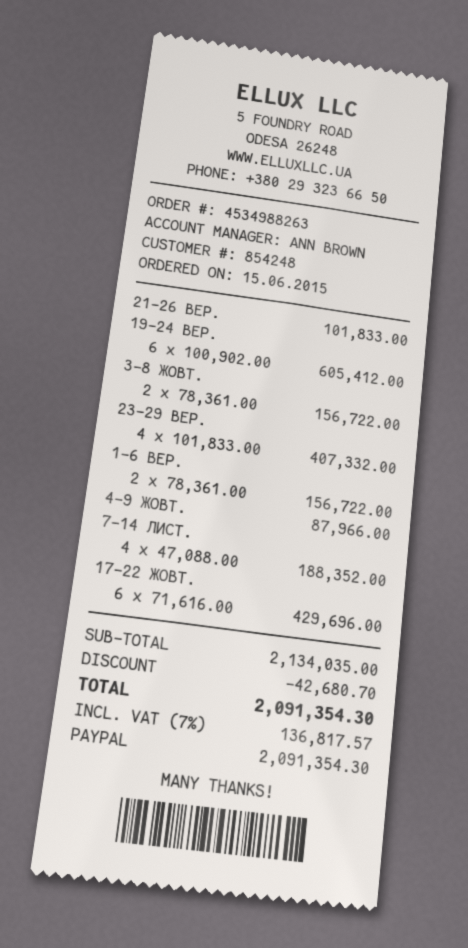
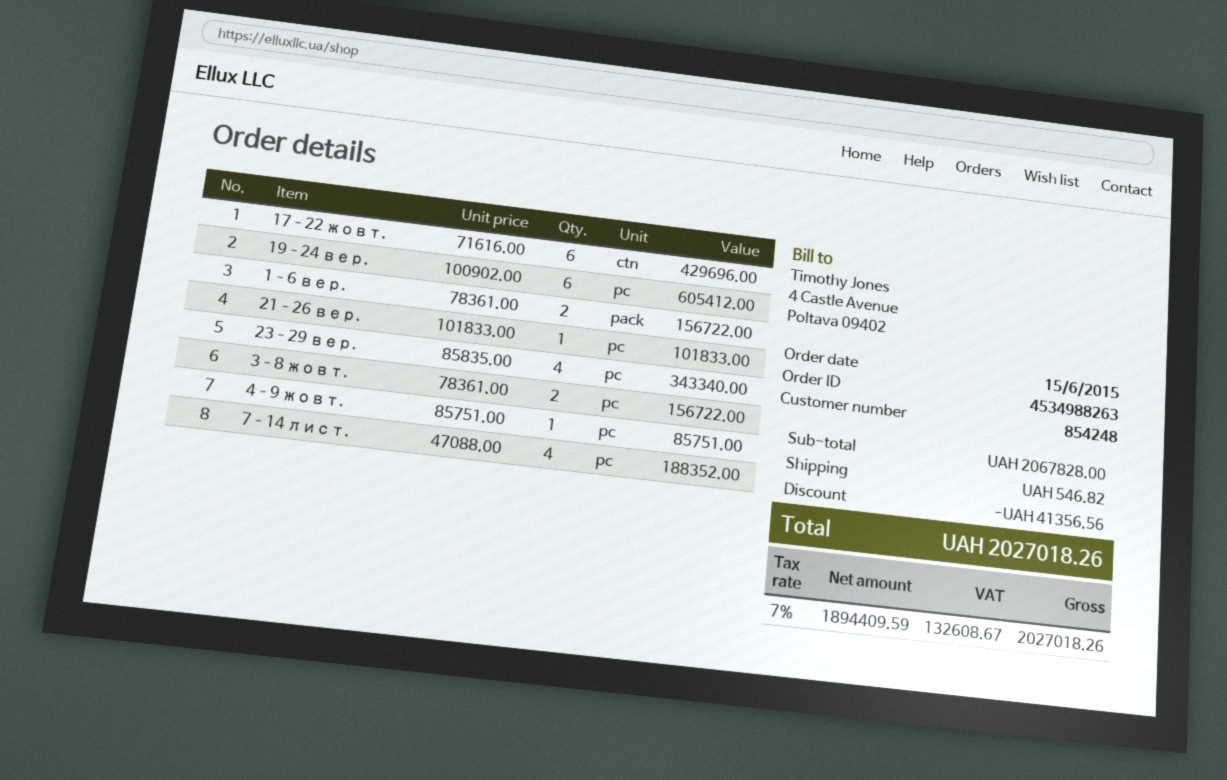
23–29 ВЕР.: 4 x 101833.00 = 407332.00 -> 4 x 85835.00 = 343340.00
4–9 ЖОВТ.: 1 x 87966.00 = 87966.00 -> 1 x 85751.00 = 85751.00
subtotal: 2134035.00 -> 2067828.00
discount: 42680.70 -> 41356.56
shipping: none -> 546.82
tax: 7% = 136817.57 -> 7% = 132608.67
total: 2091354.30 -> 2027018.26

